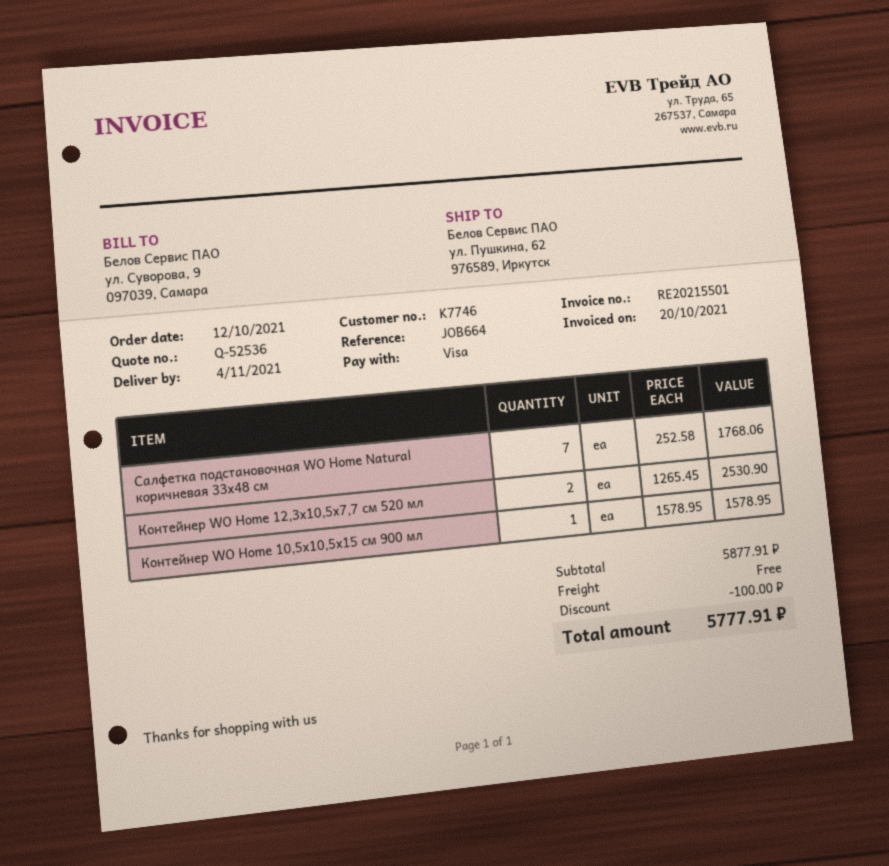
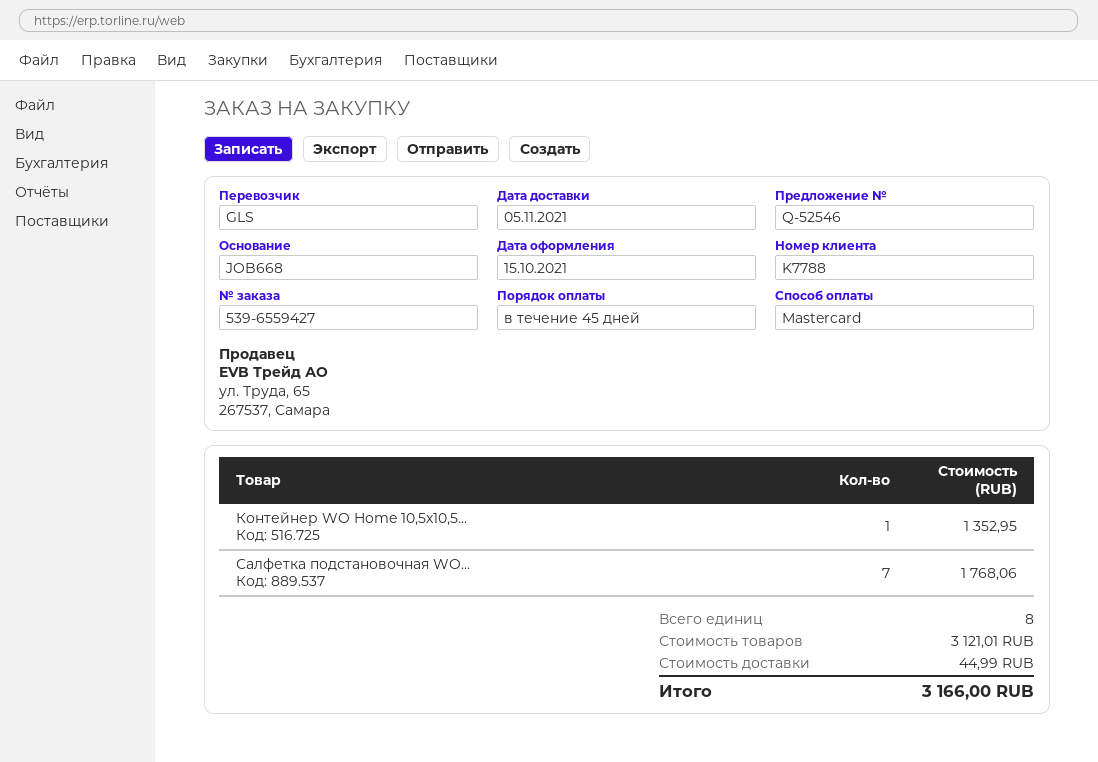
quote number: Q-52536 -> Q-52546
order date: 2021-10-12 -> 2021-10-15
delivery date: 2021-11-04 -> 2021-11-05
customer number: K7746 -> K7788
reference: JOB664 -> JOB668
payment method: Visa -> Mastercard
Контейнер WO Home 12,3х10,5х7,7 см 520 мл: 2 for 2530.90 -> none
Контейнер WO Home 10,5х10,5х15 см 900 мл: 1 for 1578.95 -> 1 for 1352.95
subtotal: 5877.91 -> 3121.01
discount: 100.00 -> none
shipping: 0.00 -> 44.99
total: 5777.91 -> 3166.00

